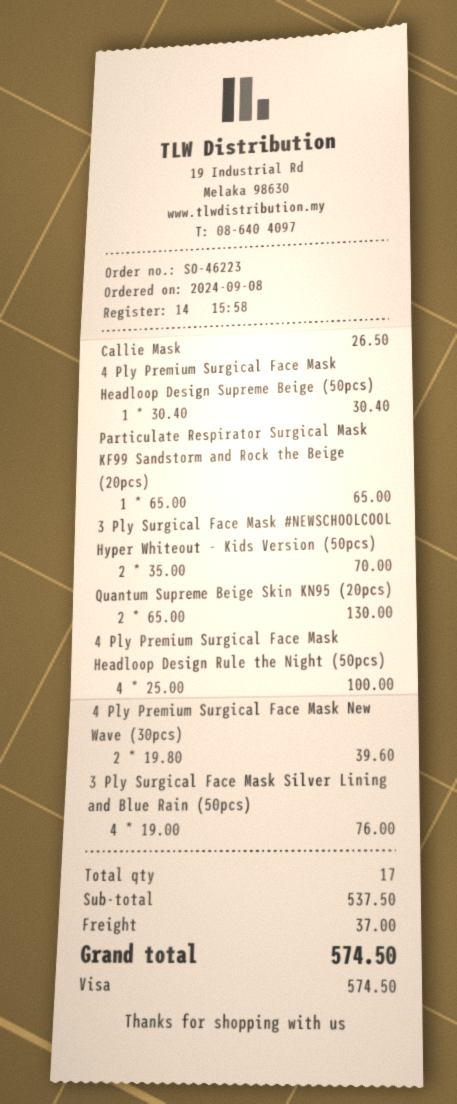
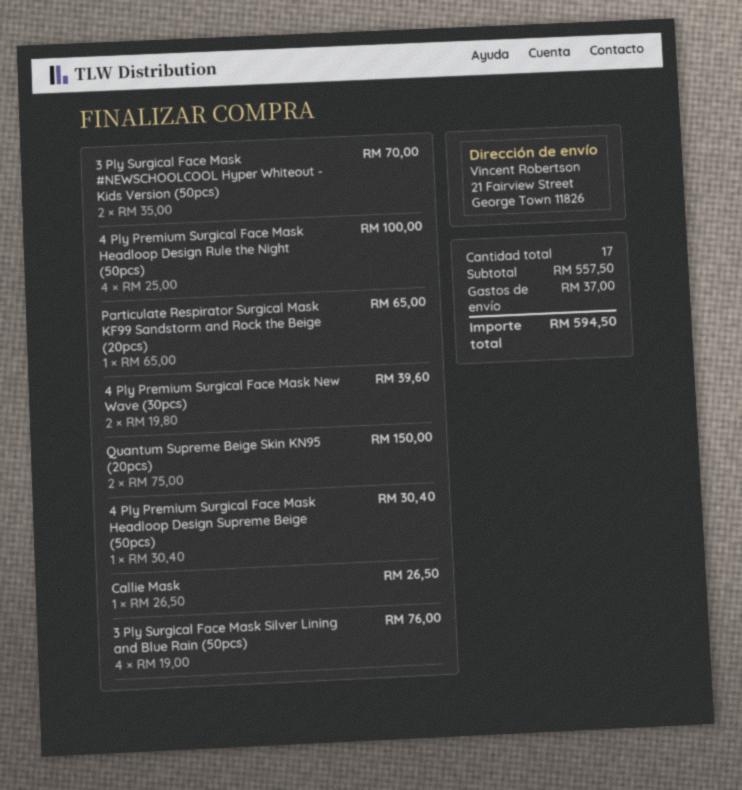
Quantum Supreme Beige Skin KN95 (20pcs): 2 x 65.00 = 130.00 -> 2 x 75.00 = 150.00
subtotal: 537.50 -> 557.50
total: 574.50 -> 594.50

